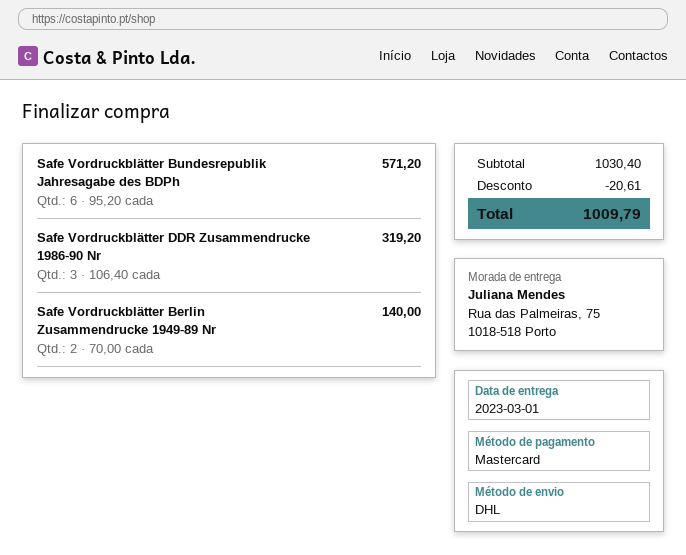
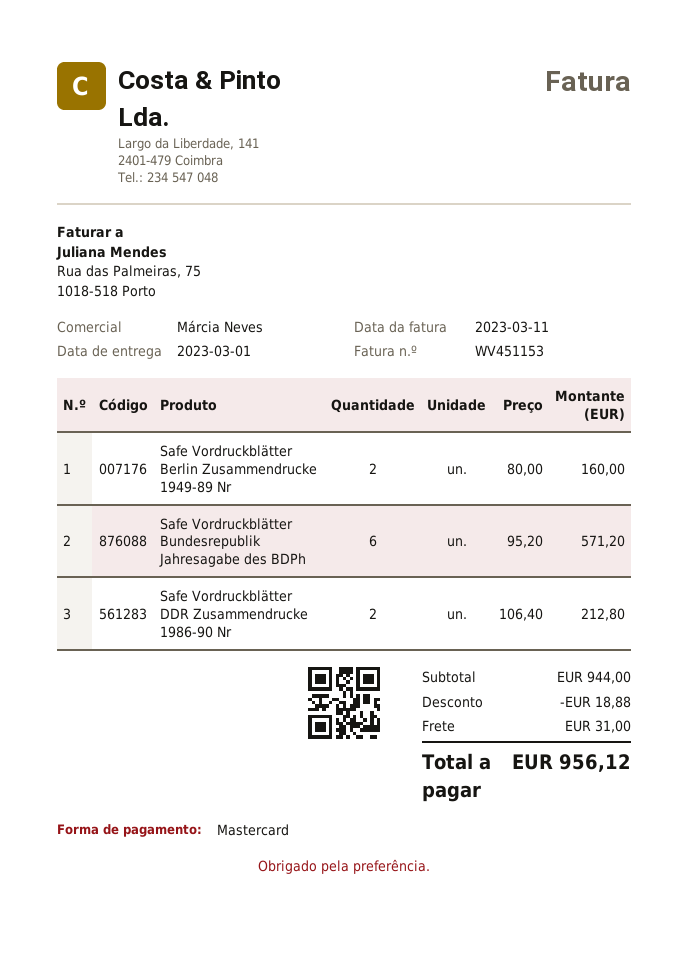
Safe Vordruckblätter DDR Zusammendrucke 1986-90 Nr: 3 x 106.40 = 319.20 -> 2 x 106.40 = 212.80
Safe Vordruckblätter Berlin Zusammendrucke 1949-89 Nr: 2 x 70.00 = 140.00 -> 2 x 80.00 = 160.00
subtotal: 1030.40 -> 944.00
discount: 20.61 -> 18.88
shipping: none -> 31.00
total: 1009.79 -> 956.12

